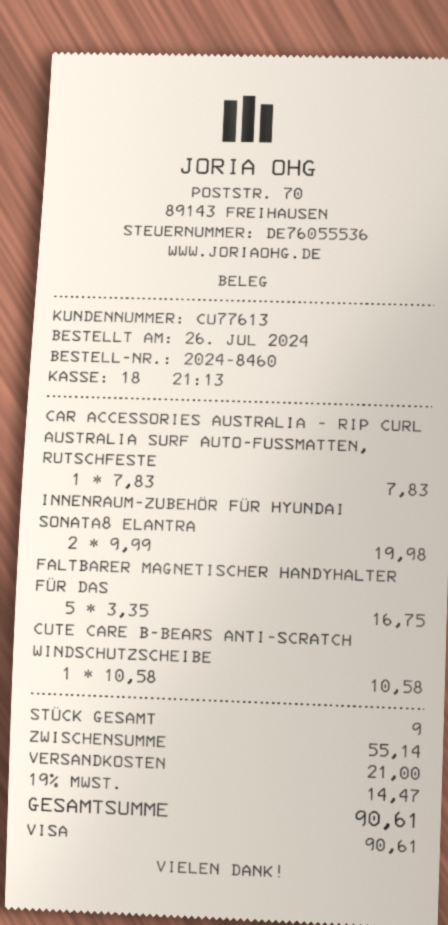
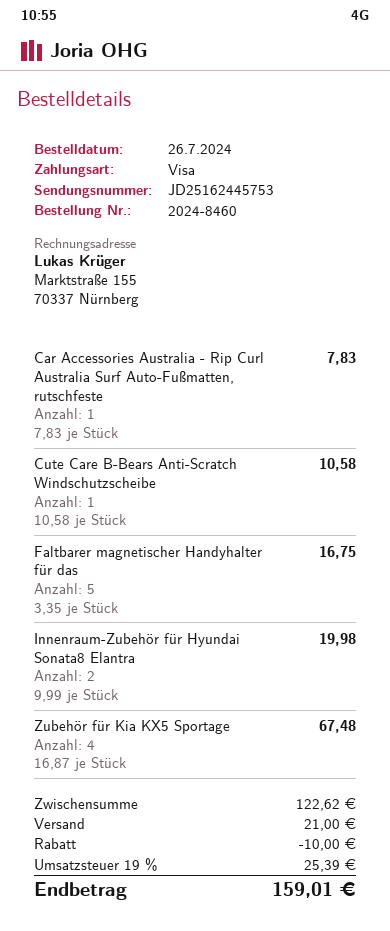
Zubehör für Kia KX5 Sportage: none -> 4 x 16.87 = 67.48
subtotal: 55.14 -> 122.62
discount: none -> 10.00
tax: 19% = 14.47 -> 19% = 25.39
total: 90.61 -> 159.01

